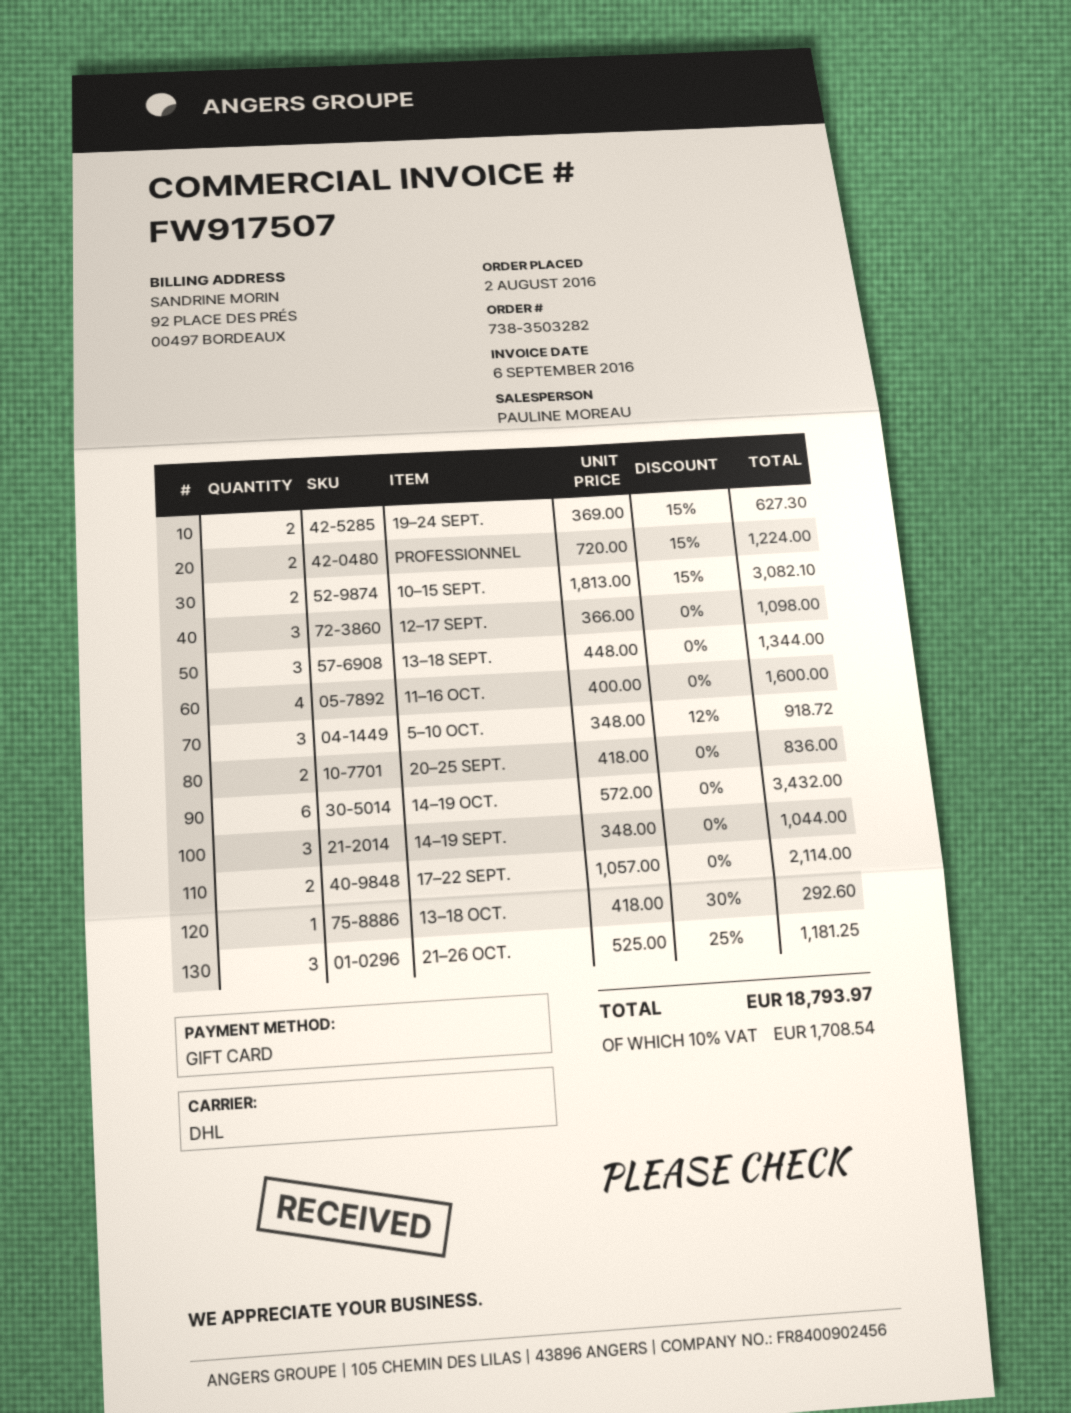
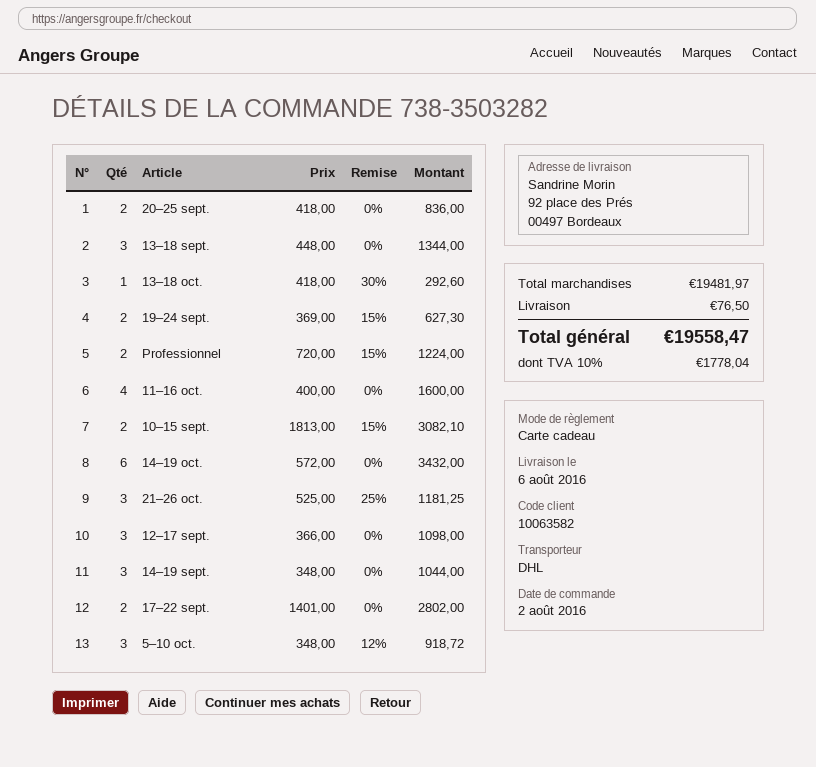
17–22 SEPT.: 2 x 1057.00 = 2114.00 -> 2 x 1401.00 = 2802.00
shipping: none -> 76.50
tax: 10% = 1708.54 -> 10% = 1778.04
total: 18793.97 -> 19558.47

